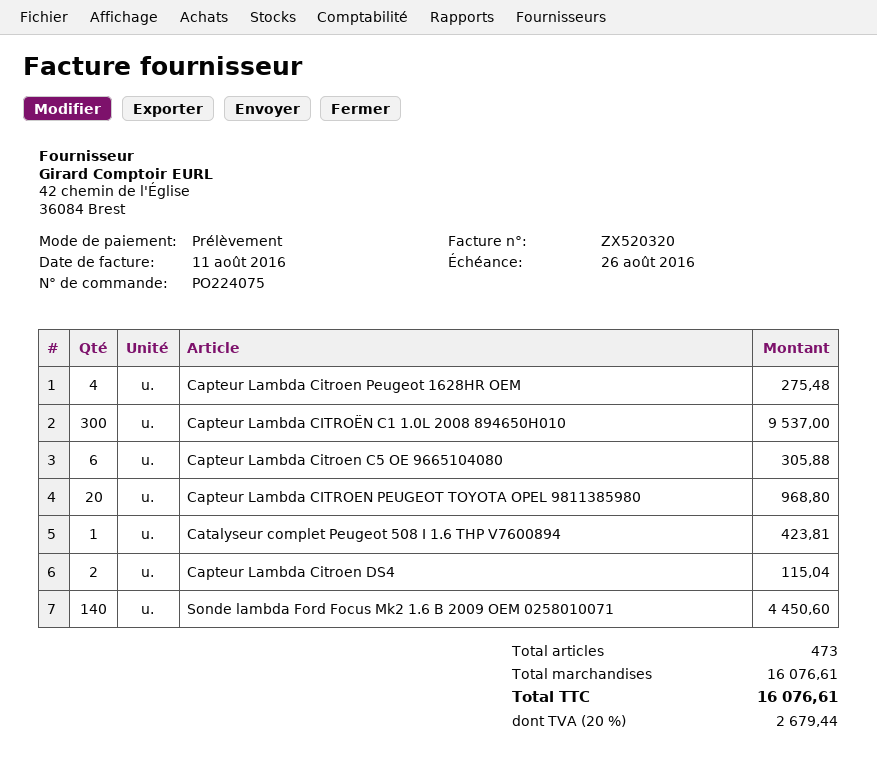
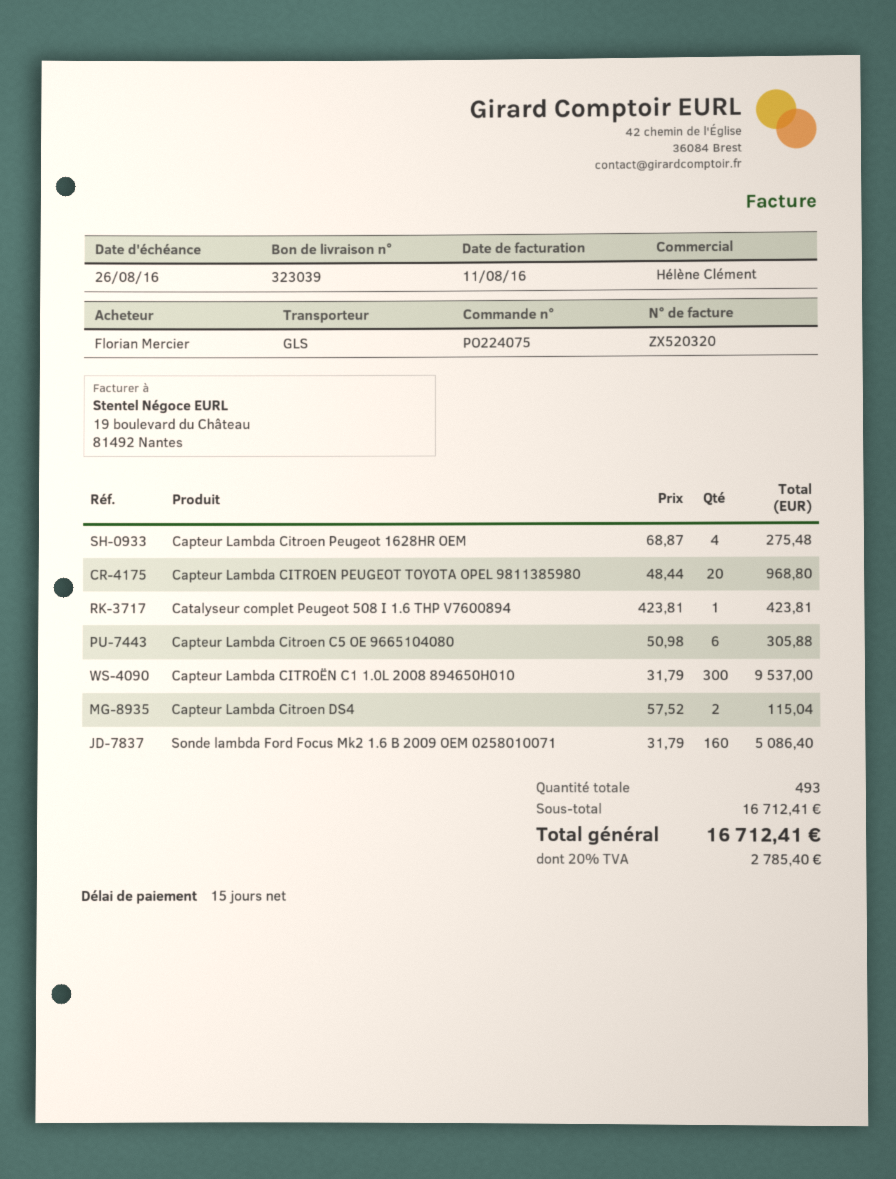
Sonde lambda Ford Focus Mk2 1.6 B 2009 OEM 0258010071: 140 for 4450.60 -> 160 for 5086.40
total quantity: 473 -> 493
subtotal: 16076.61 -> 16712.41
tax: 20% = 2679.44 -> 20% = 2785.40
total: 16076.61 -> 16712.41

